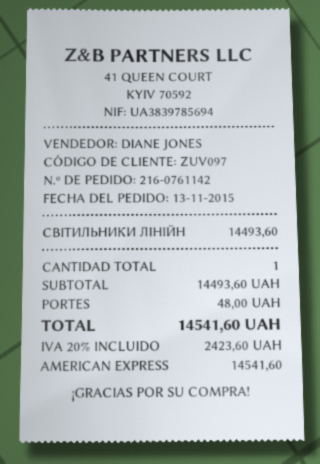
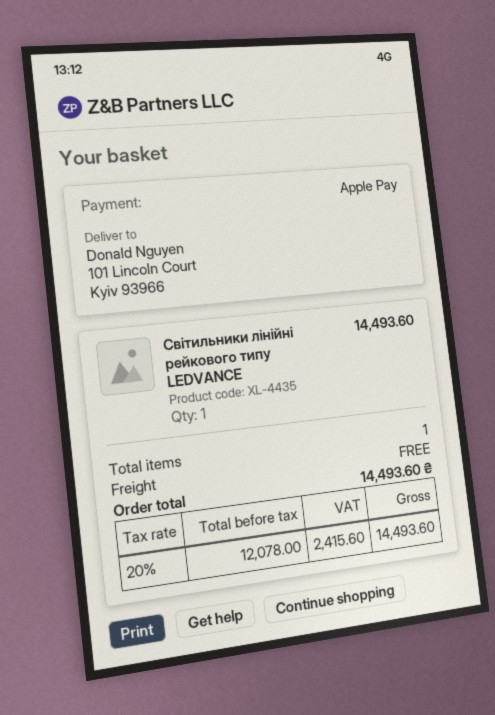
payment method: American Express -> Apple Pay
shipping: 48.00 -> 0.00
tax: 20% = 2423.60 -> 20% = 2415.60
total: 14541.60 -> 14493.60

